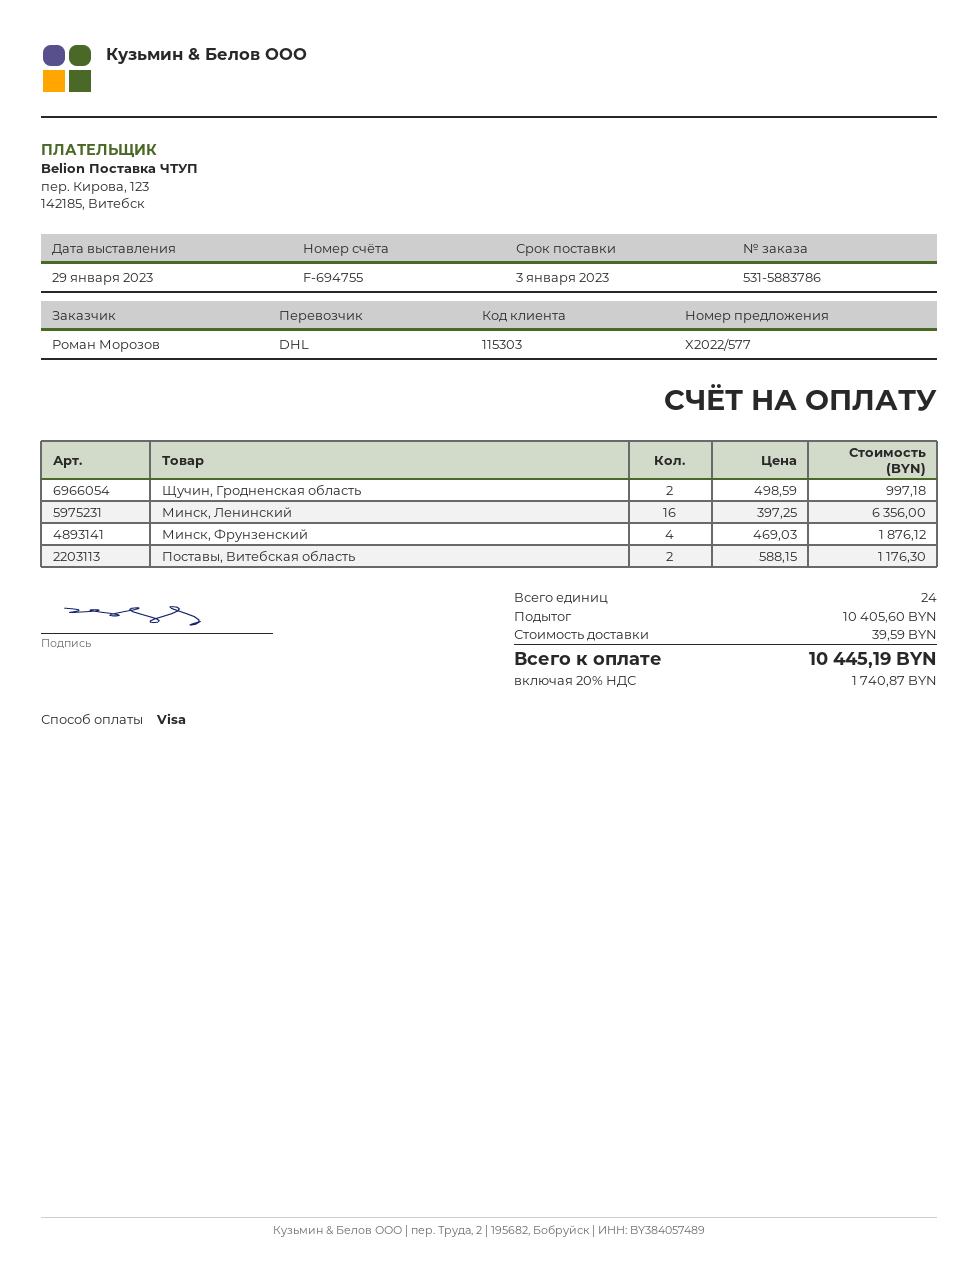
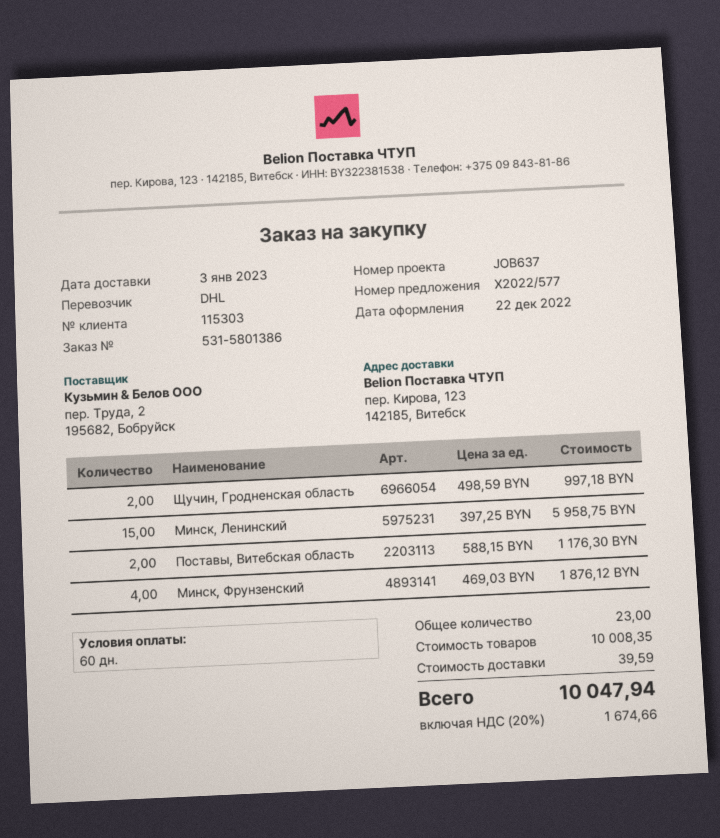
order number: 531-5883786 -> 531-5801386
Минск, Ленинский: 16 x 397.25 = 6356.00 -> 15 x 397.25 = 5958.75
total quantity: 24 -> 23
subtotal: 10405.60 -> 10008.35
tax: 20% = 1740.87 -> 20% = 1674.66
total: 10445.19 -> 10047.94

